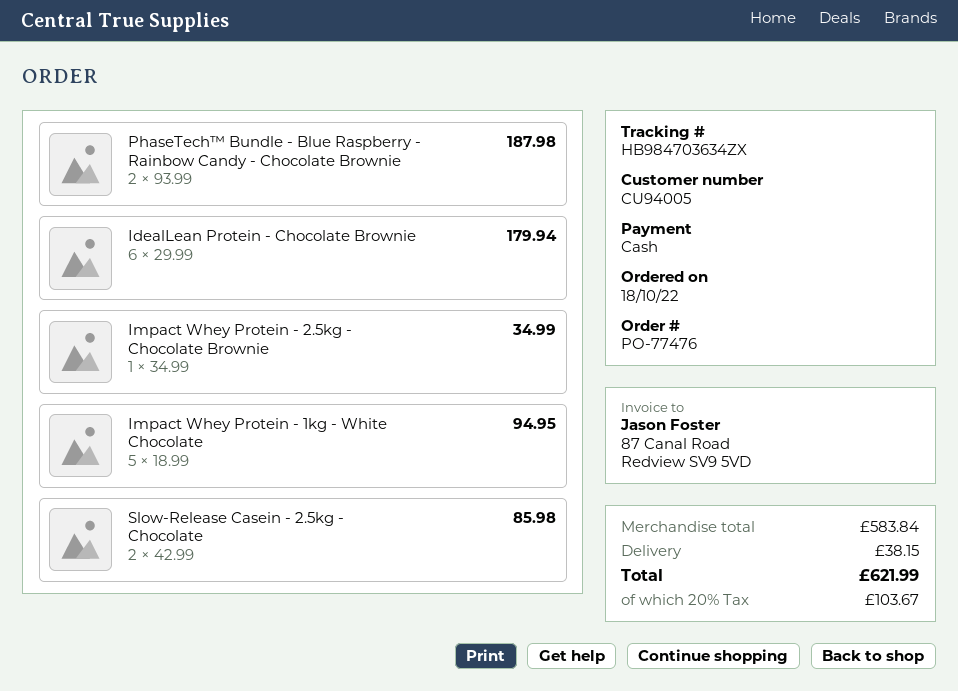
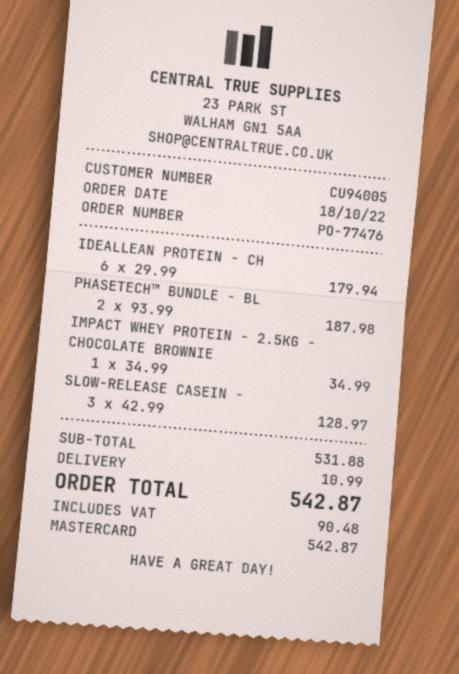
payment method: cash -> Mastercard
Impact Whey Protein - 1kg - White Chocolate: 5 x 18.99 = 94.95 -> none
Slow-Release Casein - 2.5kg - Chocolate: 2 x 42.99 = 85.98 -> 3 x 42.99 = 128.97
subtotal: 583.84 -> 531.88
shipping: 38.15 -> 10.99
tax: 103.67 -> 90.48
total: 621.99 -> 542.87

